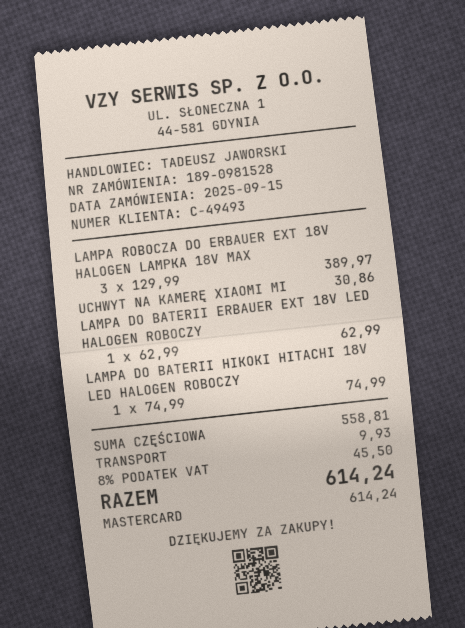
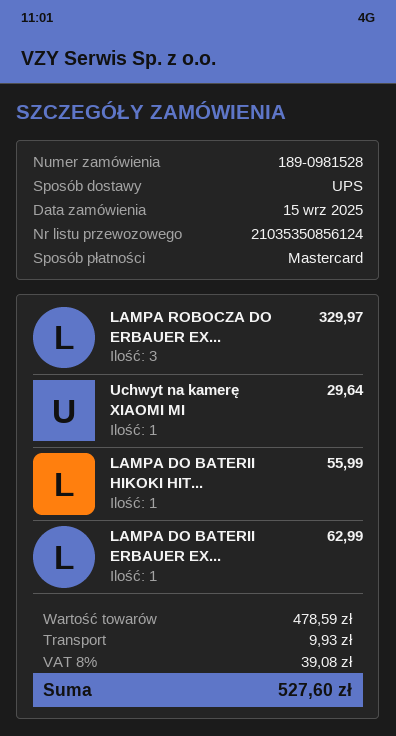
LAMPA ROBOCZA DO ERBAUER EXT 18V HALOGEN LAMPKA 18V MAX: 3 for 389.97 -> 3 for 329.97
UCHWYT NA KAMERĘ XIAOMI MI: 1 for 30.86 -> 1 for 29.64
LAMPA DO BATERII HIKOKI HITACHI 18V LED HALOGEN ROBOCZY: 1 for 74.99 -> 1 for 55.99
subtotal: 558.81 -> 478.59
tax: 8% = 45.50 -> 8% = 39.08
total: 614.24 -> 527.60

